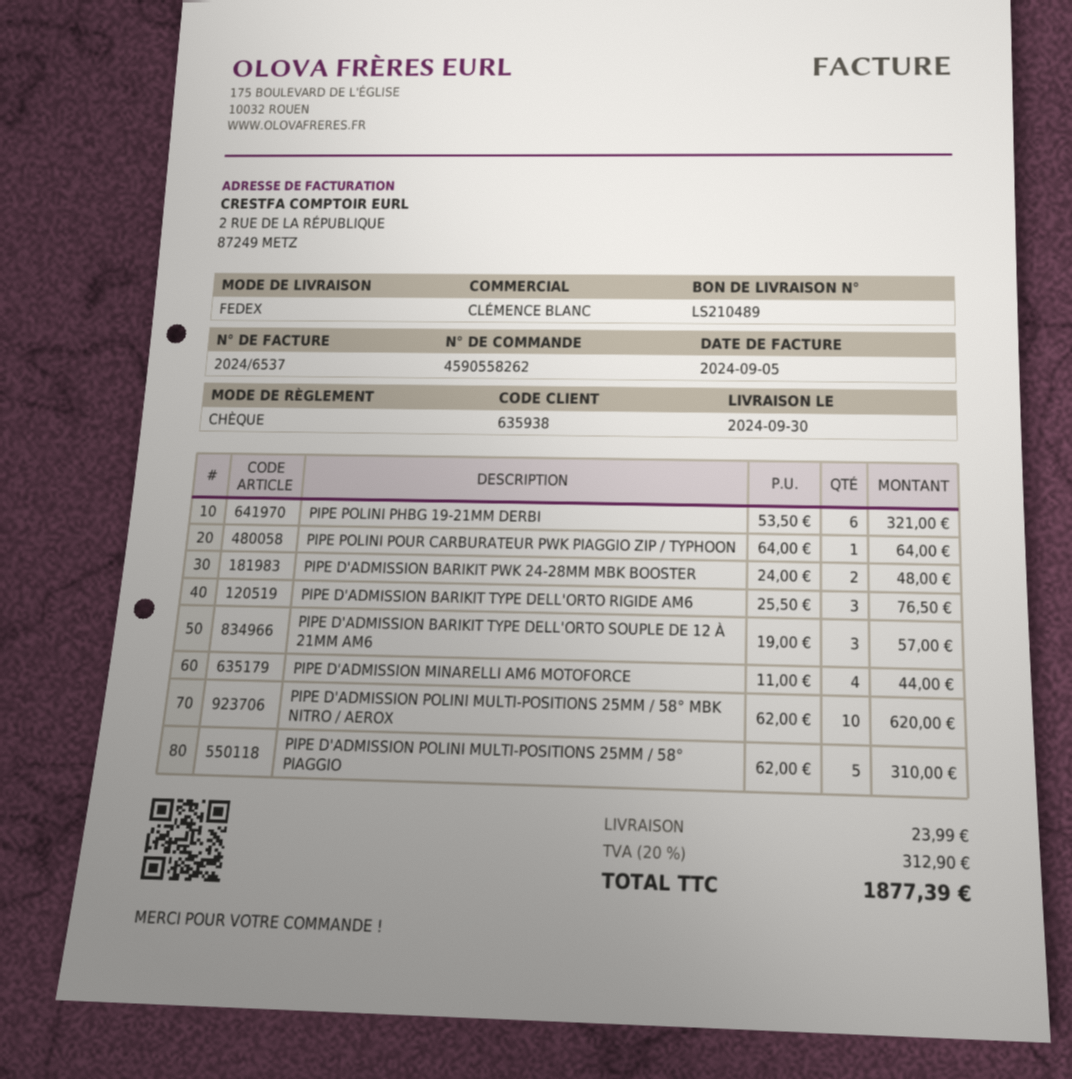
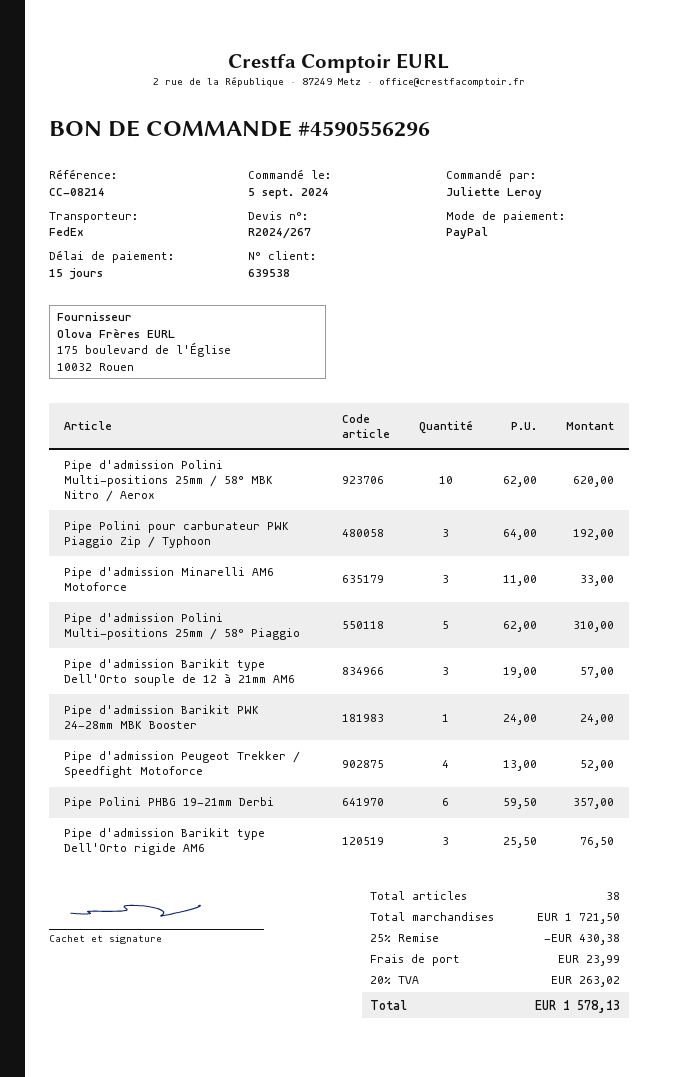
order number: 4590558262 -> 4590556296
customer number: 635938 -> 639538
payment method: cheque -> PayPal
PIPE POLINI PHBG 19-21MM DERBI: 6 x 53.50 = 321.00 -> 6 x 59.50 = 357.00
PIPE POLINI POUR CARBURATEUR PWK PIAGGIO ZIP / TYPHOON: 1 x 64.00 = 64.00 -> 3 x 64.00 = 192.00
PIPE D'ADMISSION BARIKIT PWK 24-28MM MBK BOOSTER: 2 x 24.00 = 48.00 -> 1 x 24.00 = 24.00
PIPE D'ADMISSION MINARELLI AM6 MOTOFORCE: 4 x 11.00 = 44.00 -> 3 x 11.00 = 33.00
Pipe d'admission Peugeot Trekker / Speedfight Motoforce: none -> 4 x 13.00 = 52.00
discount: none -> 25% = 430.38
tax: 20% = 312.90 -> 20% = 263.02
total: 1877.39 -> 1578.13

